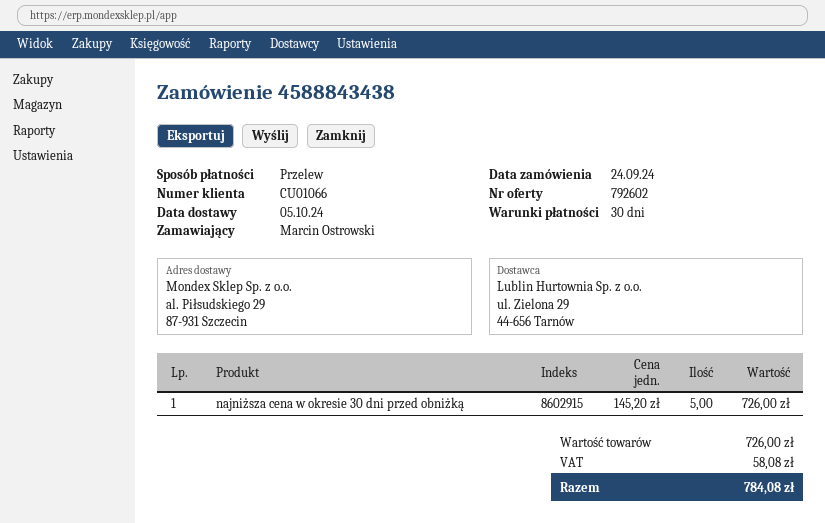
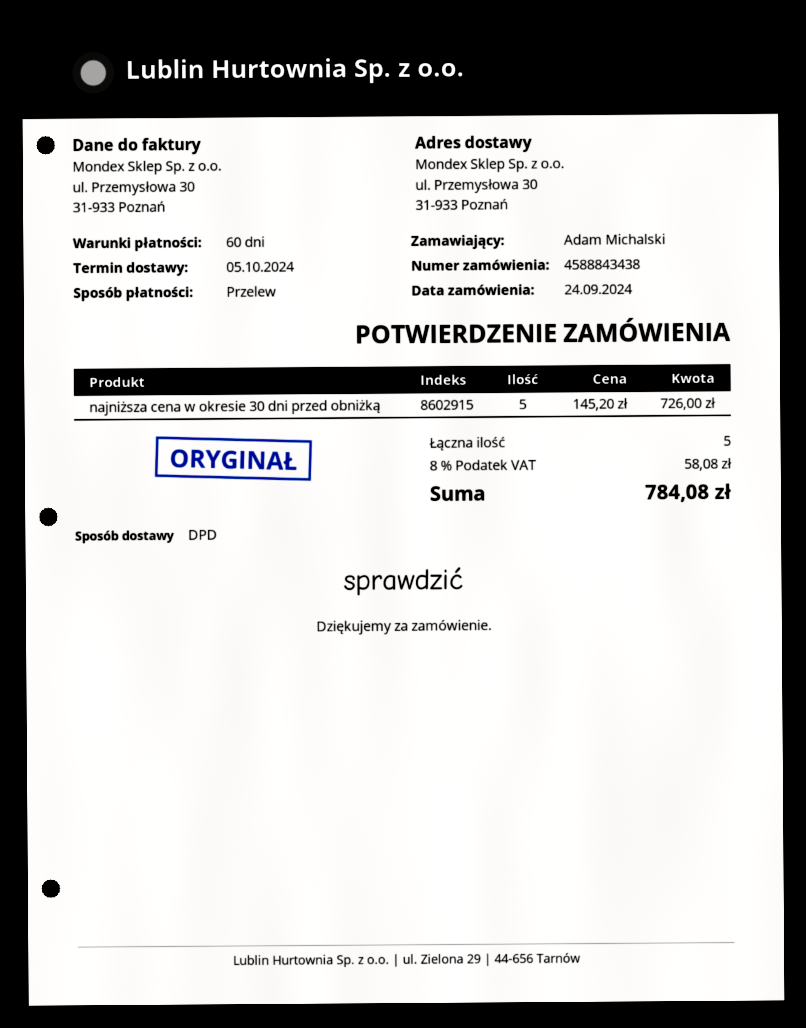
payment terms: 30 days -> 60 days
ordered by: Marcin Ostrowski -> Adam Michalski
ship to: al. Piłsudskiego 29, 87-931 Szczecin -> ul. Przemysłowa 30, 31-933 Poznań

